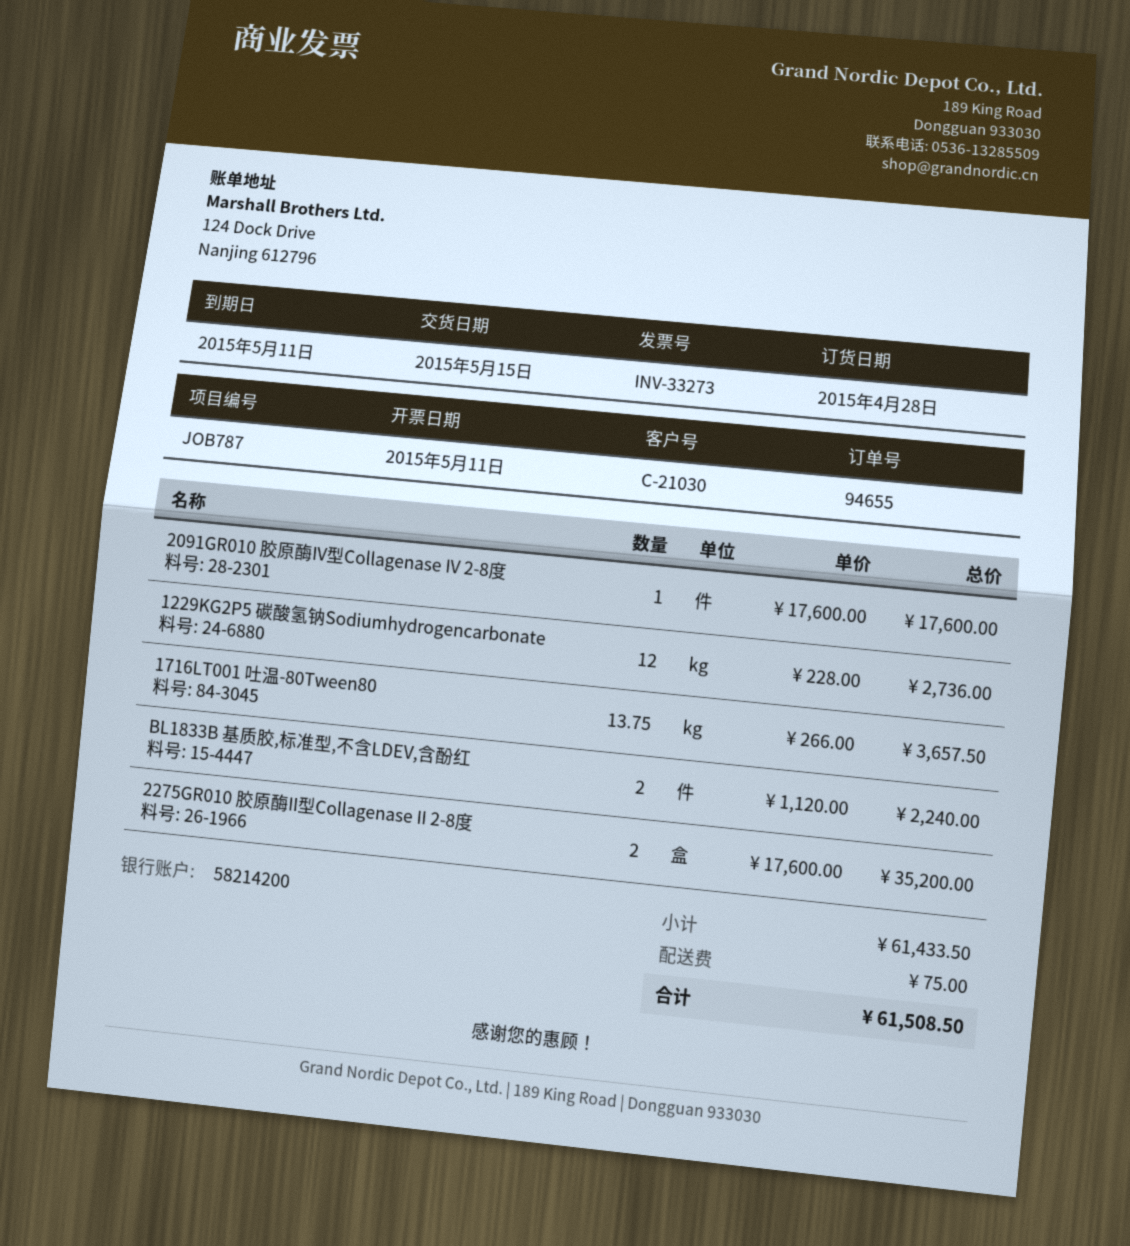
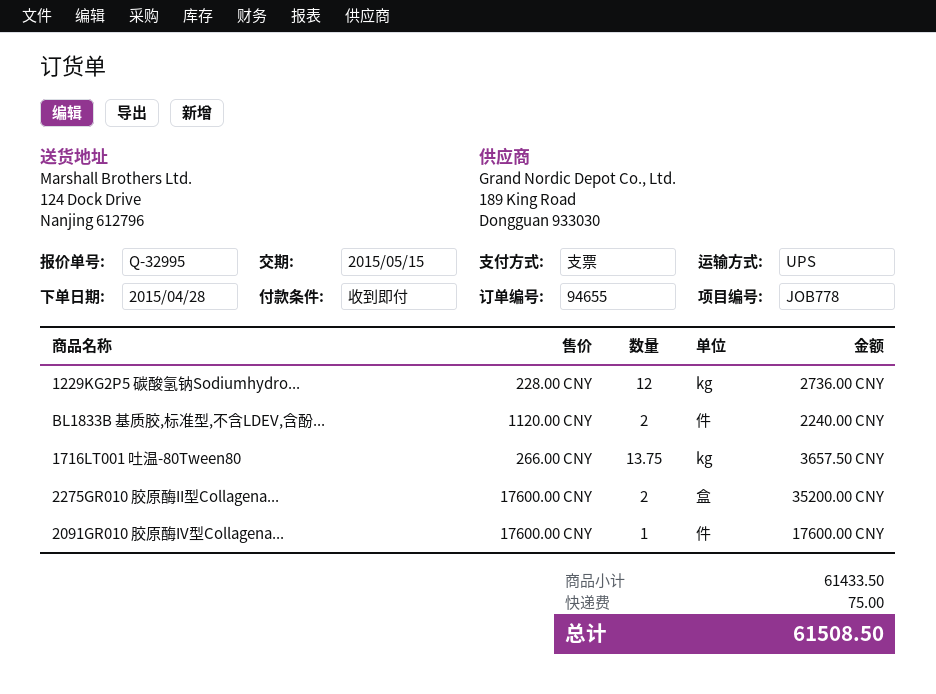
reference: JOB787 -> JOB778

